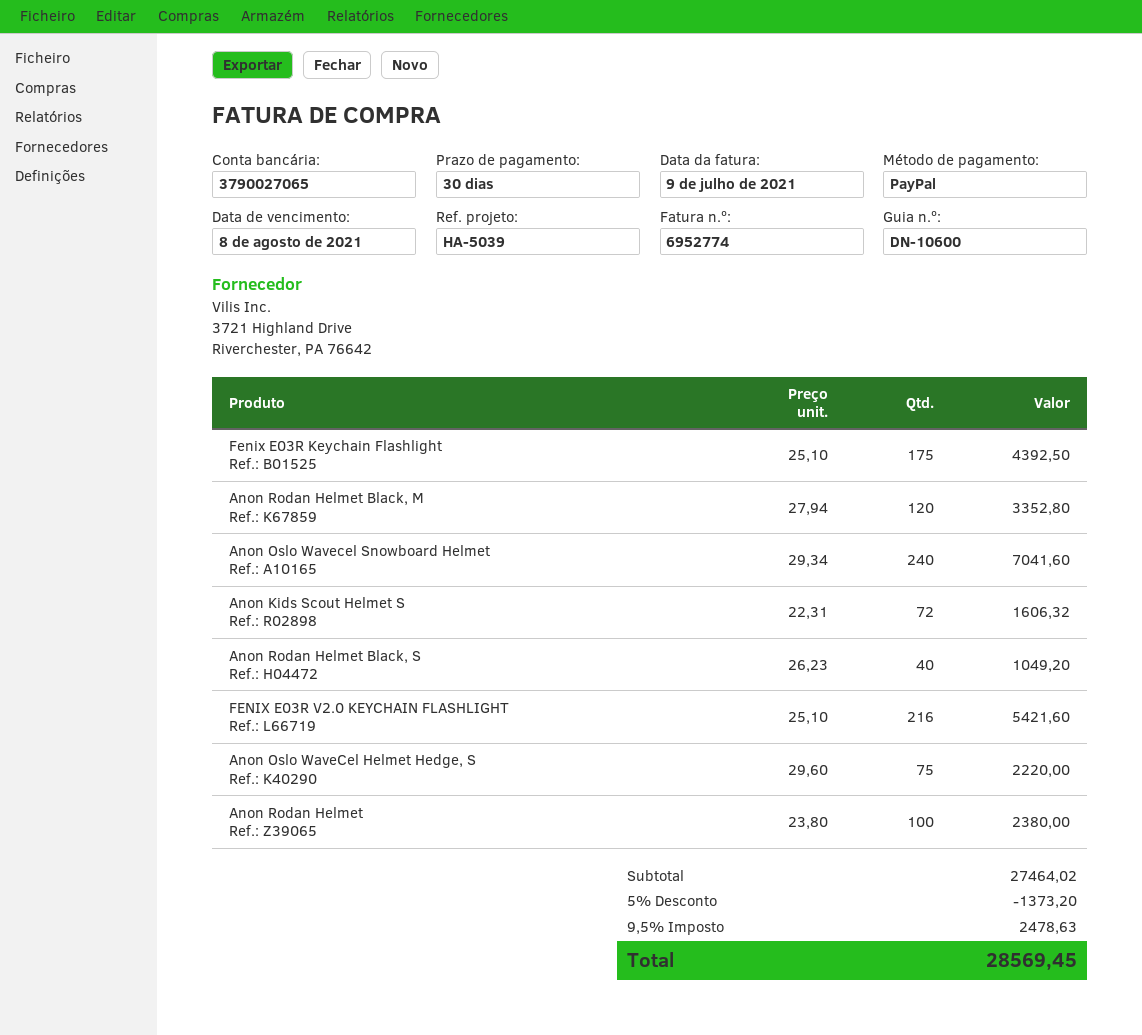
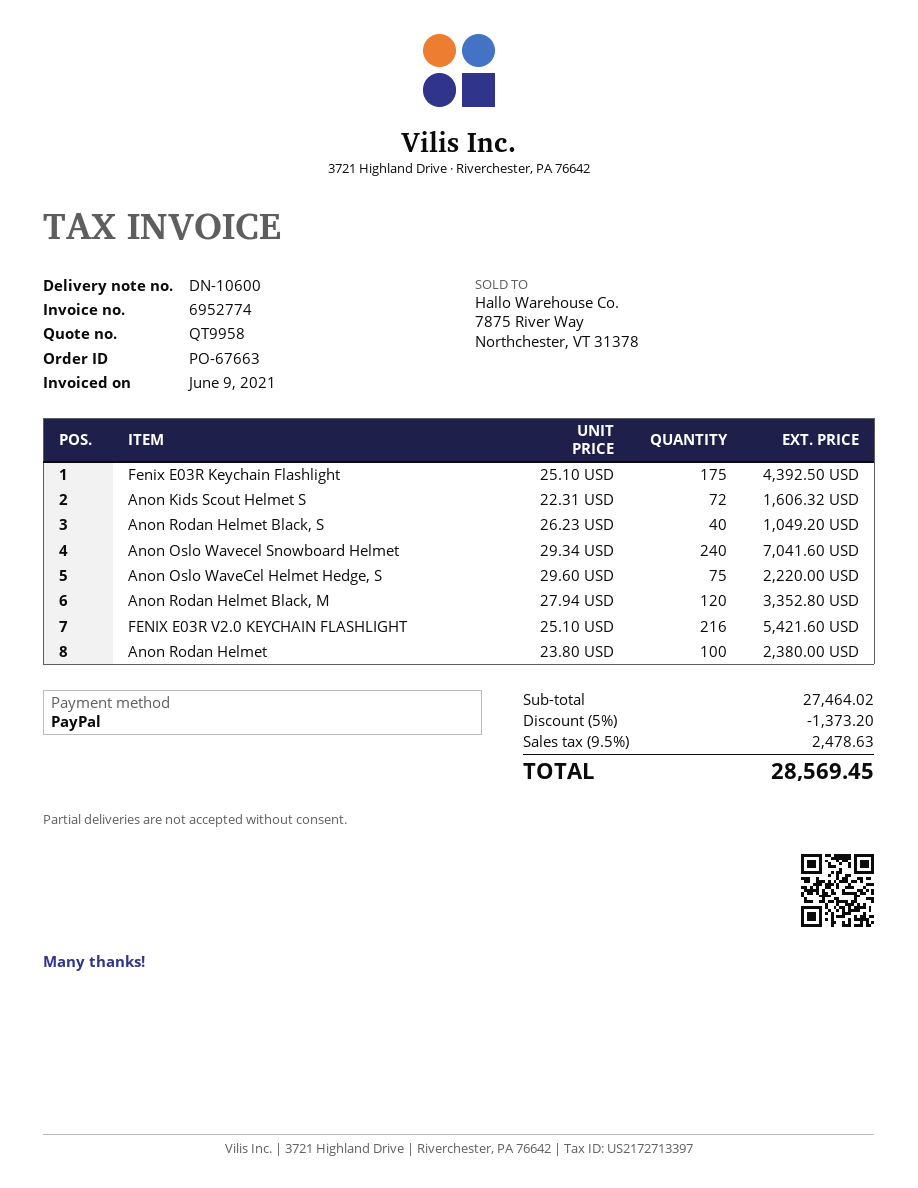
invoice date: 2021-07-09 -> 2021-06-09

